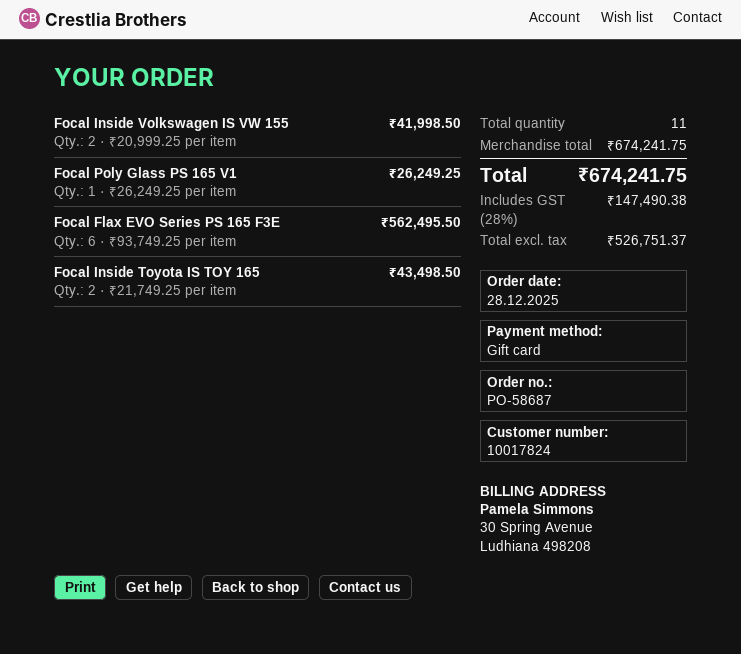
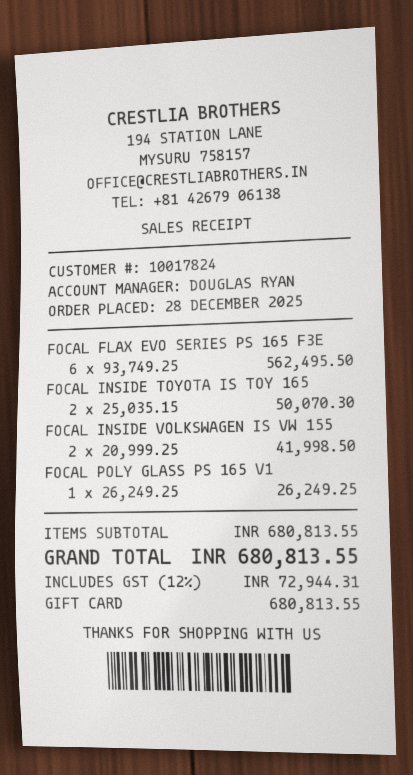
Focal Inside Toyota IS TOY 165: 2 x 21749.25 = 43498.50 -> 2 x 25035.15 = 50070.30
subtotal: 674241.75 -> 680813.55
tax: 28% = 147490.38 -> 12% = 72944.31
total: 674241.75 -> 680813.55

